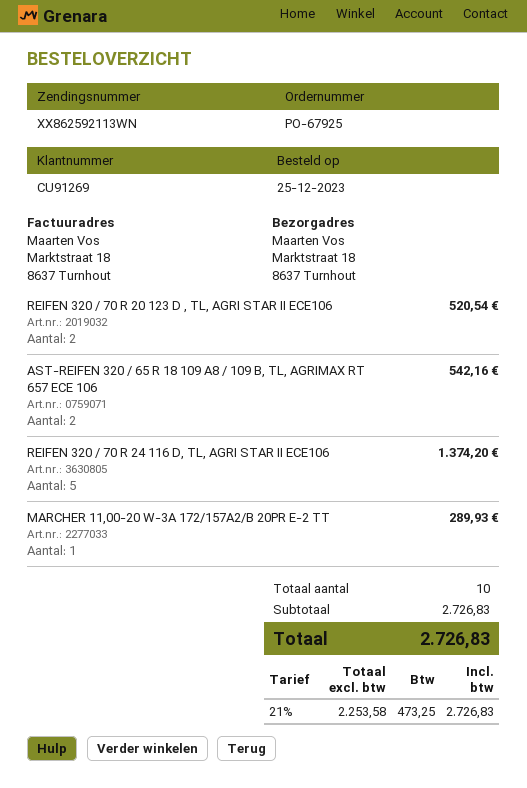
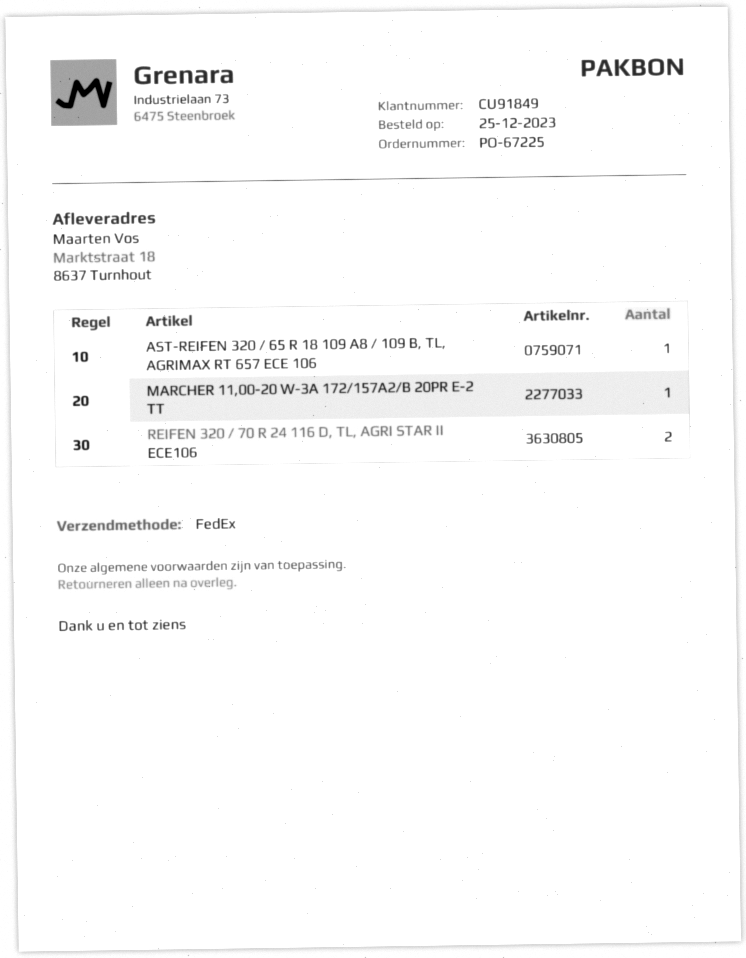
order number: PO-67925 -> PO-67225
customer number: CU91269 -> CU91849
REIFEN 320 / 70 R 20 123 D , TL, AGRI STAR II ECE106: 2 -> none
AST-REIFEN 320 / 65 R 18 109 A8 / 109 B, TL, AGRIMAX RT 657 ECE 106: 2 -> 1
REIFEN 320 / 70 R 24 116 D, TL, AGRI STAR II ECE106: 5 -> 2

